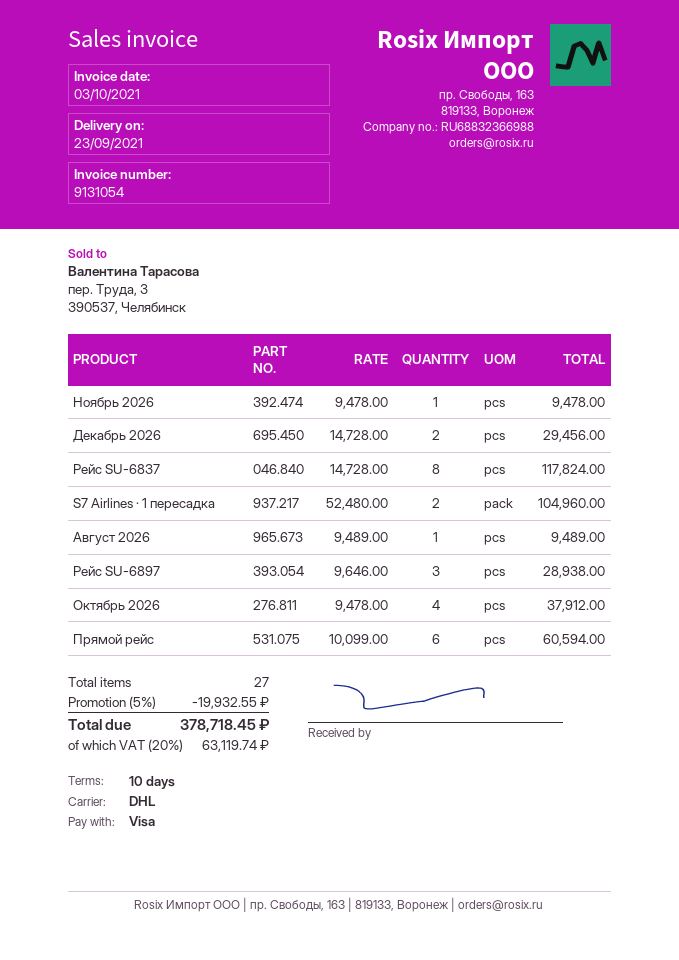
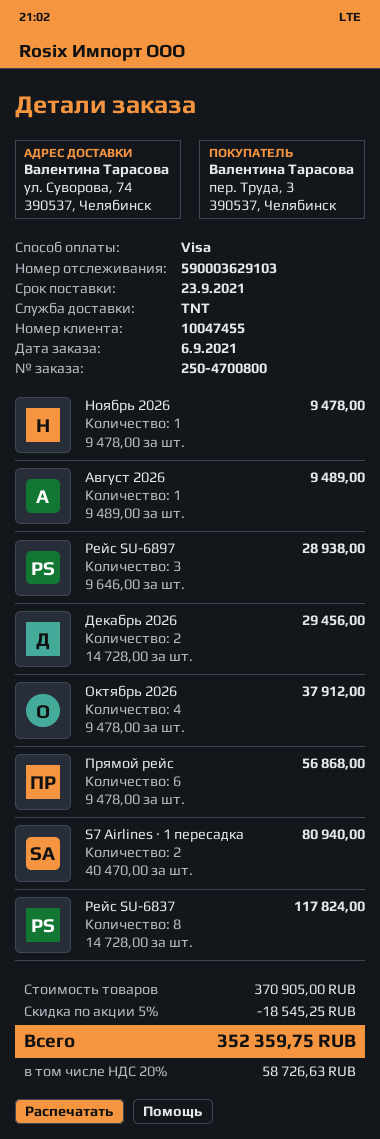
shipping method: DHL -> TNT
S7 Airlines · 1 пересадка: 2 x 52480.00 = 104960.00 -> 2 x 40470.00 = 80940.00
Прямой рейс: 6 x 10099.00 = 60594.00 -> 6 x 9478.00 = 56868.00
discount: 5% = 19932.55 -> 5% = 18545.25
tax: 20% = 63119.74 -> 20% = 58726.63
total: 378718.45 -> 352359.75

